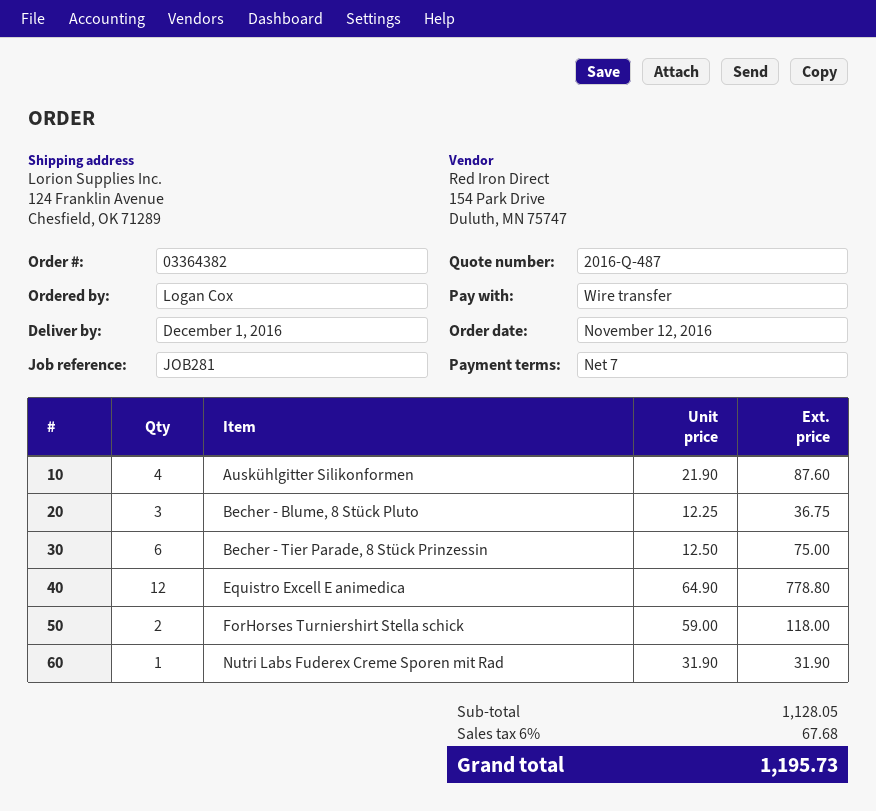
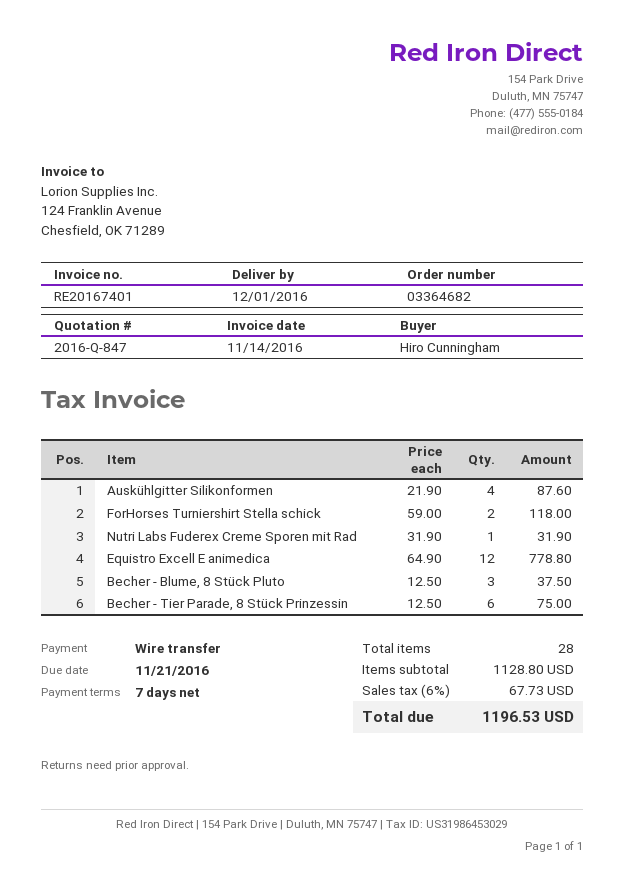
quote number: 2016-Q-487 -> 2016-Q-847
order number: 03364382 -> 03364682
ordered by: Logan Cox -> Hiro Cunningham
Becher - Blume, 8 Stück Pluto: 3 x 12.25 = 36.75 -> 3 x 12.50 = 37.50
subtotal: 1128.05 -> 1128.80
tax: 6% = 67.68 -> 6% = 67.73
total: 1195.73 -> 1196.53

